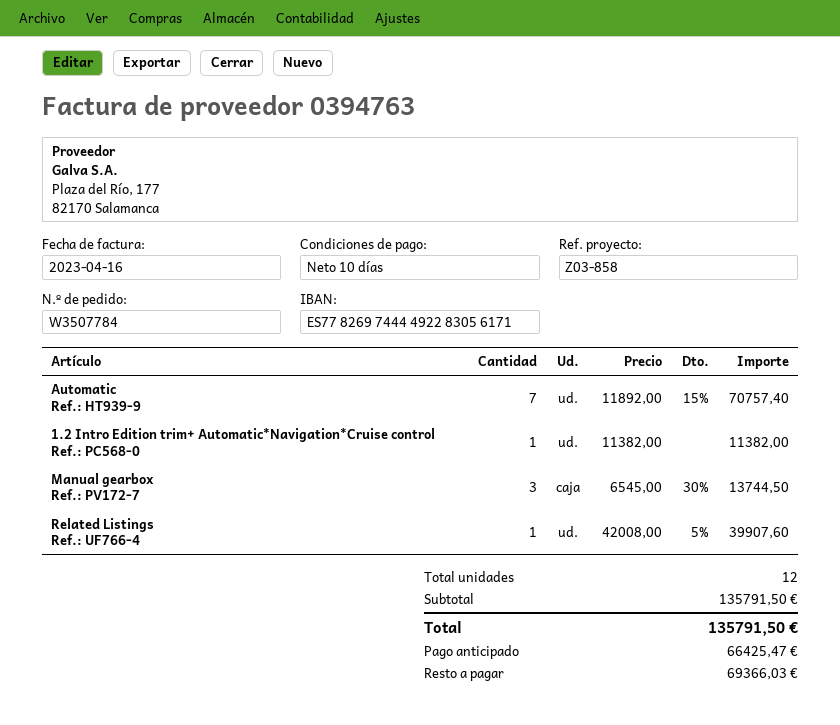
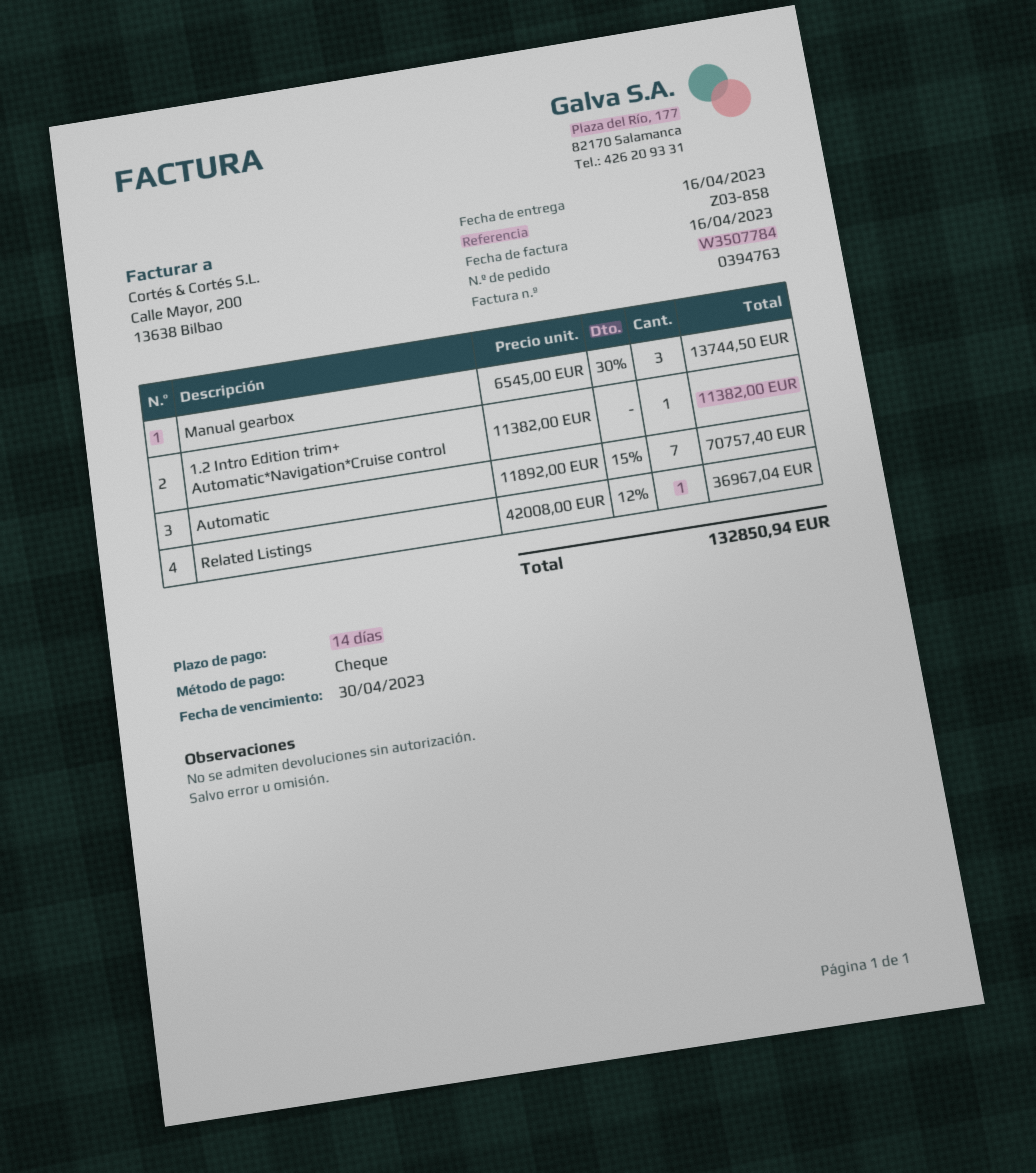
payment terms: 10 days -> 14 days
Related Listings: 1 x 42008.00 - 5% = 39907.60 -> 1 x 42008.00 - 12% = 36967.04
total: 135791.50 -> 132850.94

